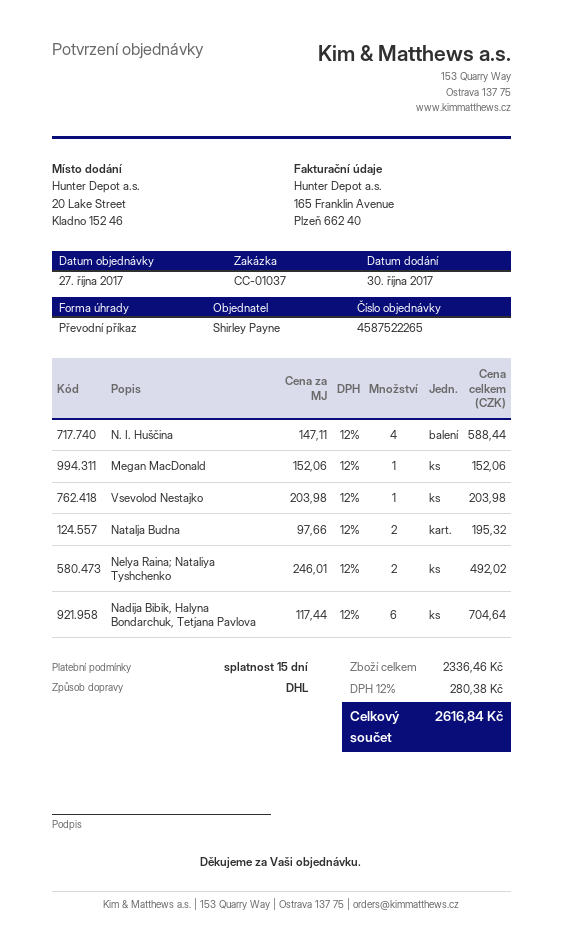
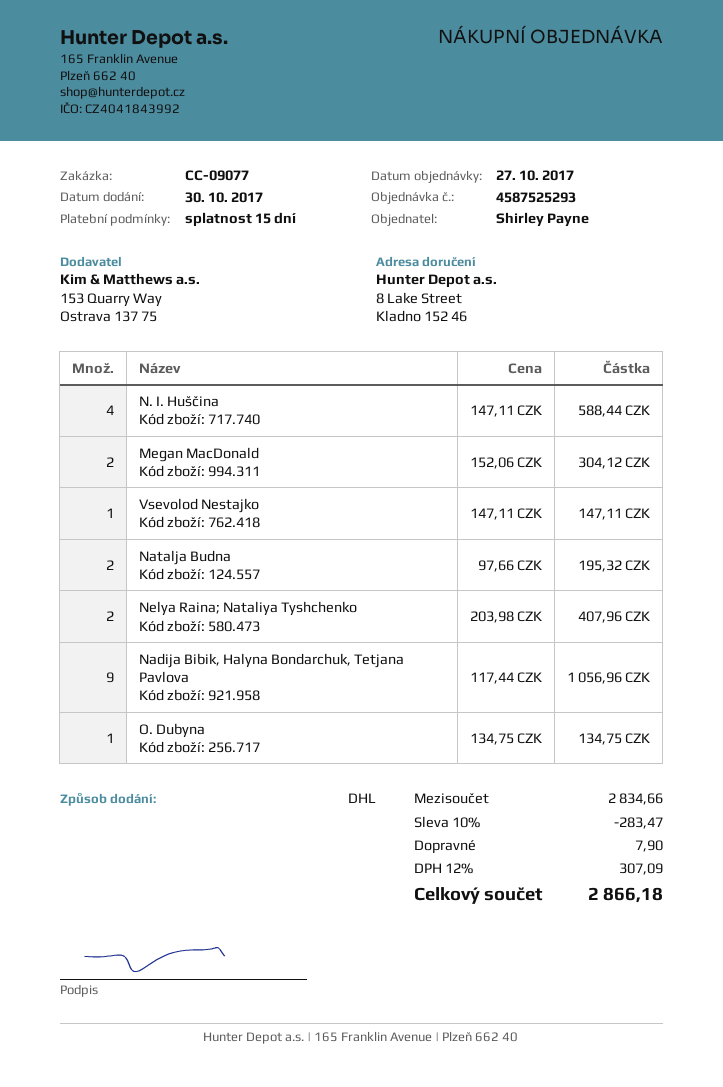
order number: 4587522265 -> 4587525293
reference: CC-01037 -> CC-09077
ship to: 20 Lake Street, Kladno 152 46 -> 8 Lake Street, Kladno 152 46
Megan MacDonald: 1 x 152.06 = 152.06 -> 2 x 152.06 = 304.12
Vsevolod Nestajko: 1 x 203.98 = 203.98 -> 1 x 147.11 = 147.11
Nelya Raina; Nataliya Tyshchenko: 2 x 246.01 = 492.02 -> 2 x 203.98 = 407.96
Nadija Bibik, Halyna Bondarchuk, Tetjana Pavlova: 6 x 117.44 = 704.64 -> 9 x 117.44 = 1056.96
O. Dubyna: none -> 1 x 134.75 = 134.75
subtotal: 2336.46 -> 2834.66
discount: none -> 10% = 283.47
shipping: none -> 7.90
tax: 12% = 280.38 -> 12% = 307.09
total: 2616.84 -> 2866.18

